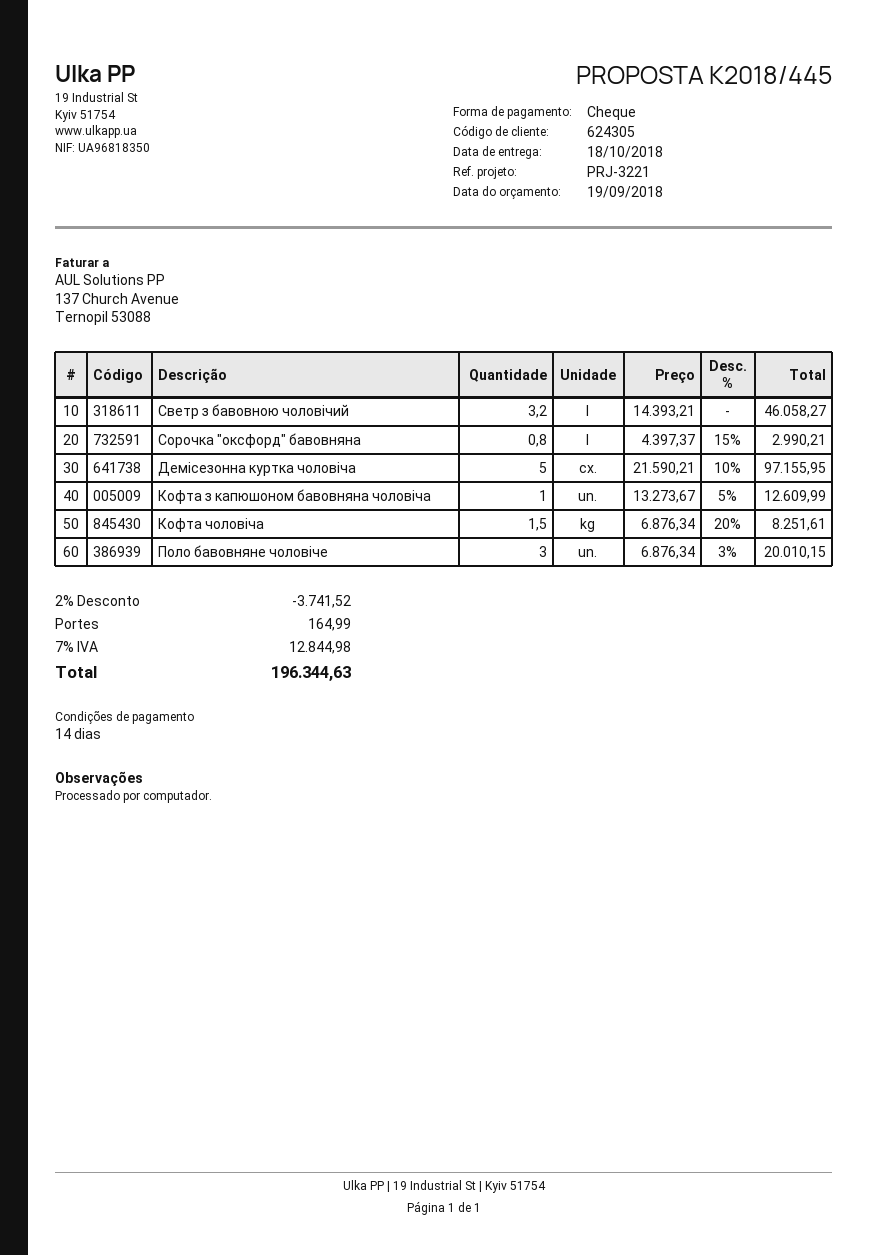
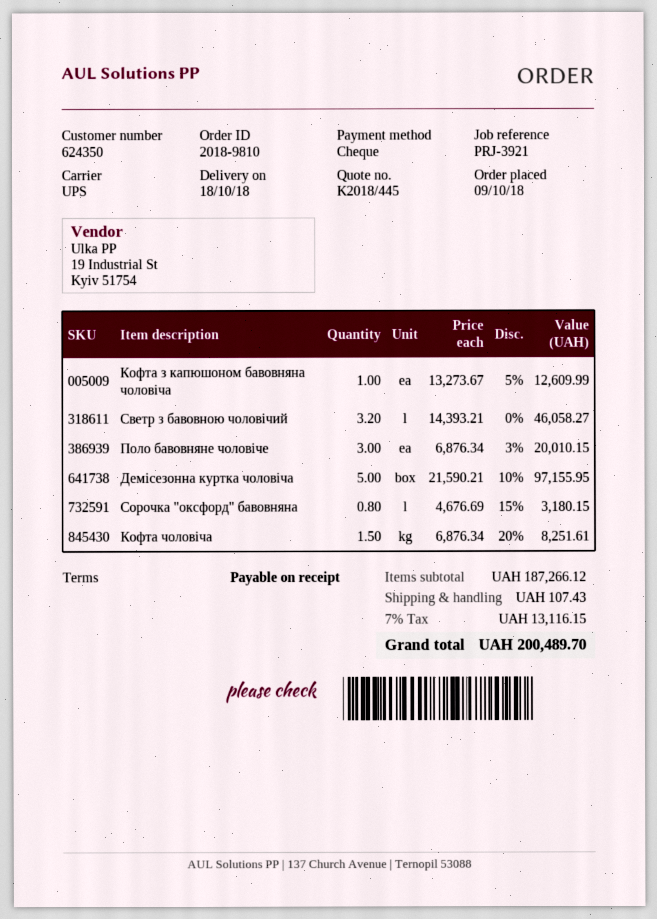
payment terms: 14 days -> on receipt
customer number: 624305 -> 624350
reference: PRJ-3221 -> PRJ-3921
Сорочка "оксфорд" бавовняна: 0.8 x 4397.37 - 15% = 2990.21 -> 0.8 x 4676.69 - 15% = 3180.15
discount: 2% = 3741.52 -> none
shipping: 164.99 -> 107.43
tax: 7% = 12844.98 -> 7% = 13116.15
total: 196344.63 -> 200489.70

